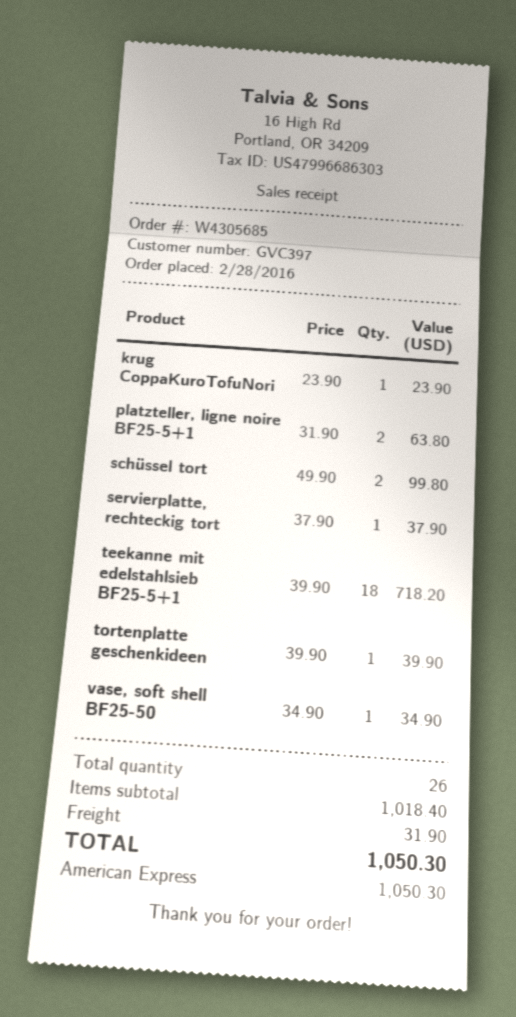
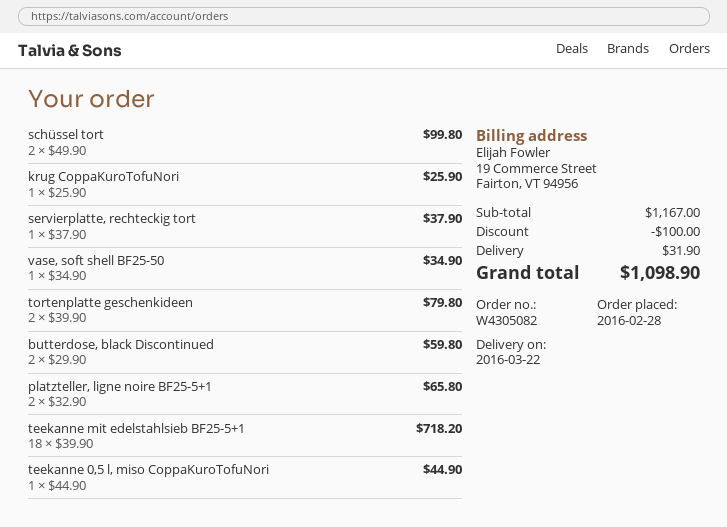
order number: W4305685 -> W4305082
krug CoppaKuroTofuNori: 1 x 23.90 = 23.90 -> 1 x 25.90 = 25.90
platzteller, ligne noire BF25-5+1: 2 x 31.90 = 63.80 -> 2 x 32.90 = 65.80
tortenplatte geschenkideen: 1 x 39.90 = 39.90 -> 2 x 39.90 = 79.80
butterdose, black Discontinued: none -> 2 x 29.90 = 59.80
teekanne 0,5 l, miso CoppaKuroTofuNori: none -> 1 x 44.90 = 44.90
subtotal: 1018.40 -> 1167.00
discount: none -> 100.00
total: 1050.30 -> 1098.90

